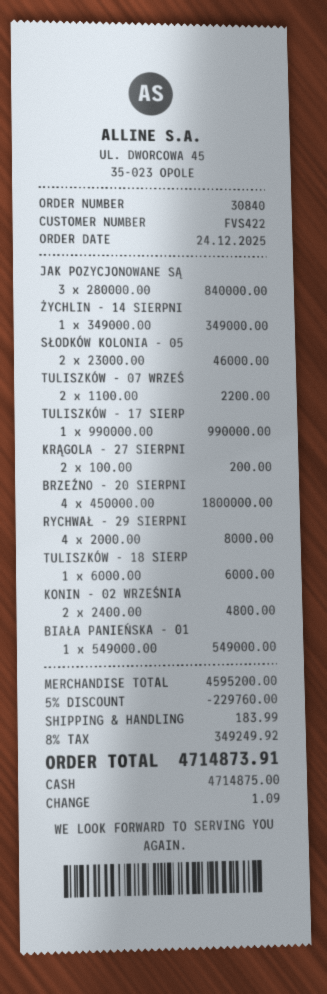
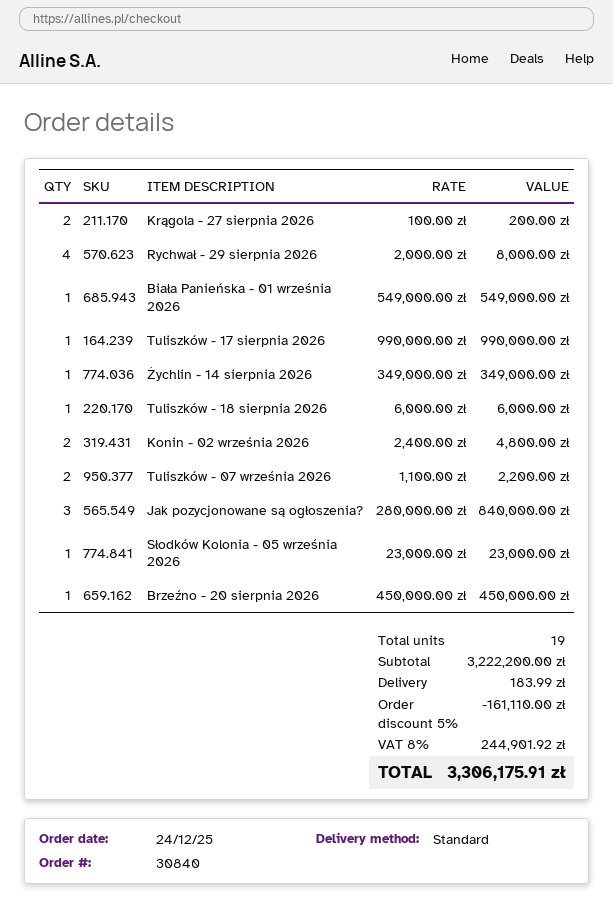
SŁODKÓW KOLONIA - 05: 2 x 23000.00 = 46000.00 -> 1 x 23000.00 = 23000.00
BRZEŹNO - 20 SIERPNI: 4 x 450000.00 = 1800000.00 -> 1 x 450000.00 = 450000.00
subtotal: 4595200.00 -> 3222200.00
discount: 5% = 229760.00 -> 5% = 161110.00
tax: 8% = 349249.92 -> 8% = 244901.92
total: 4714873.91 -> 3306175.91

